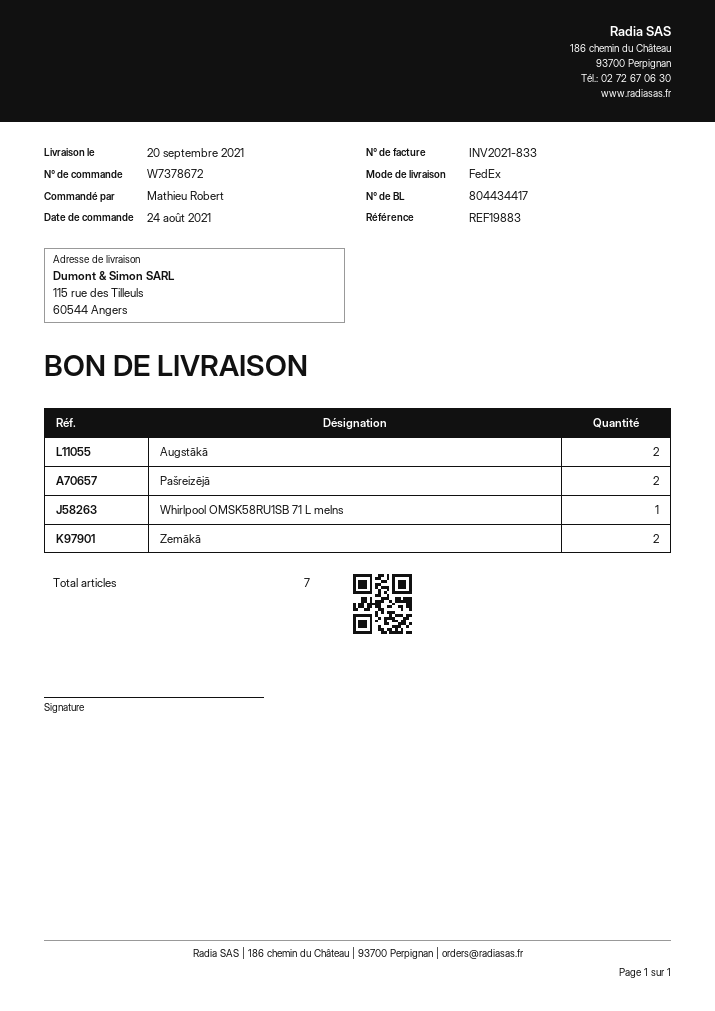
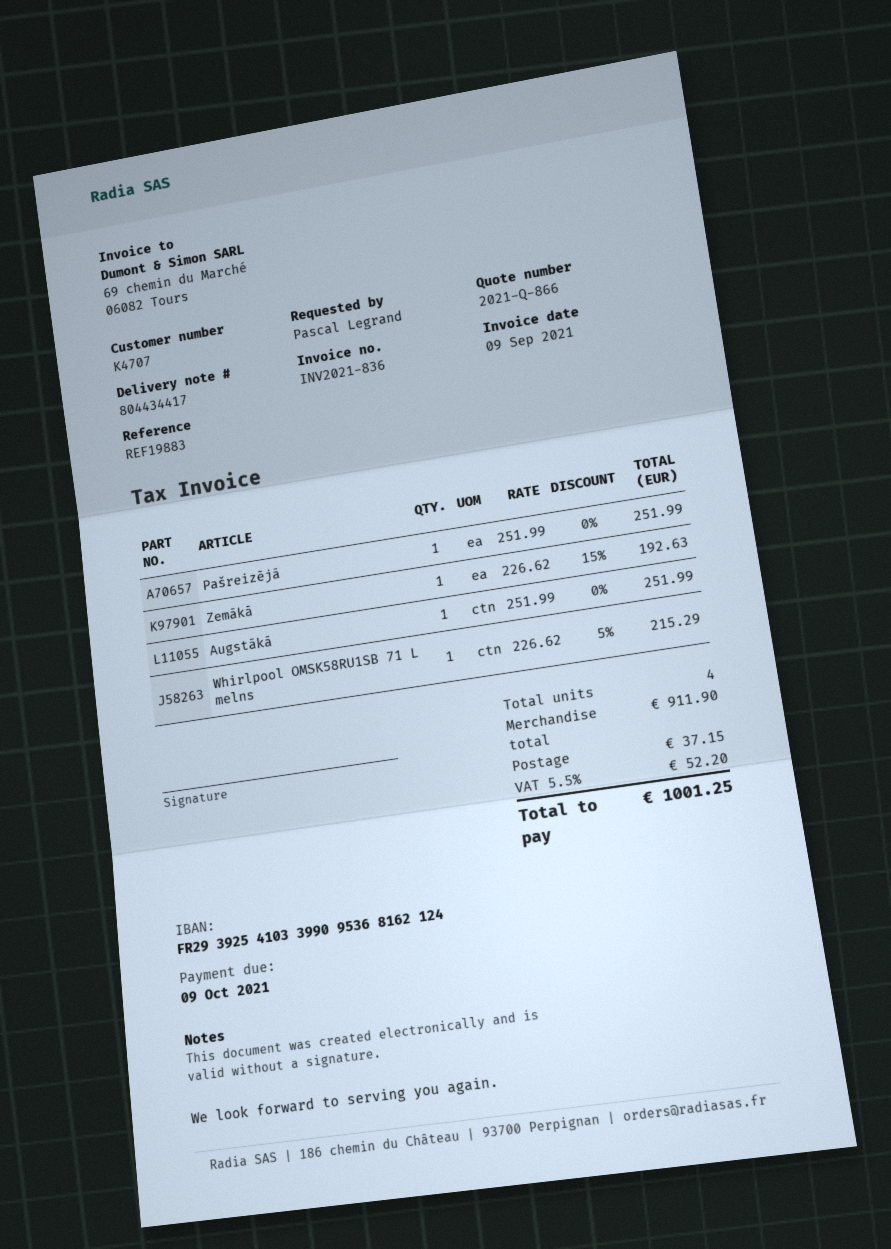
invoice number: INV2021-833 -> INV2021-836
ordered by: Mathieu Robert -> Pascal Legrand
Augstākā: 2 -> 1
Pašreizējā: 2 -> 1
Zemākā: 2 -> 1
total quantity: 7 -> 4

